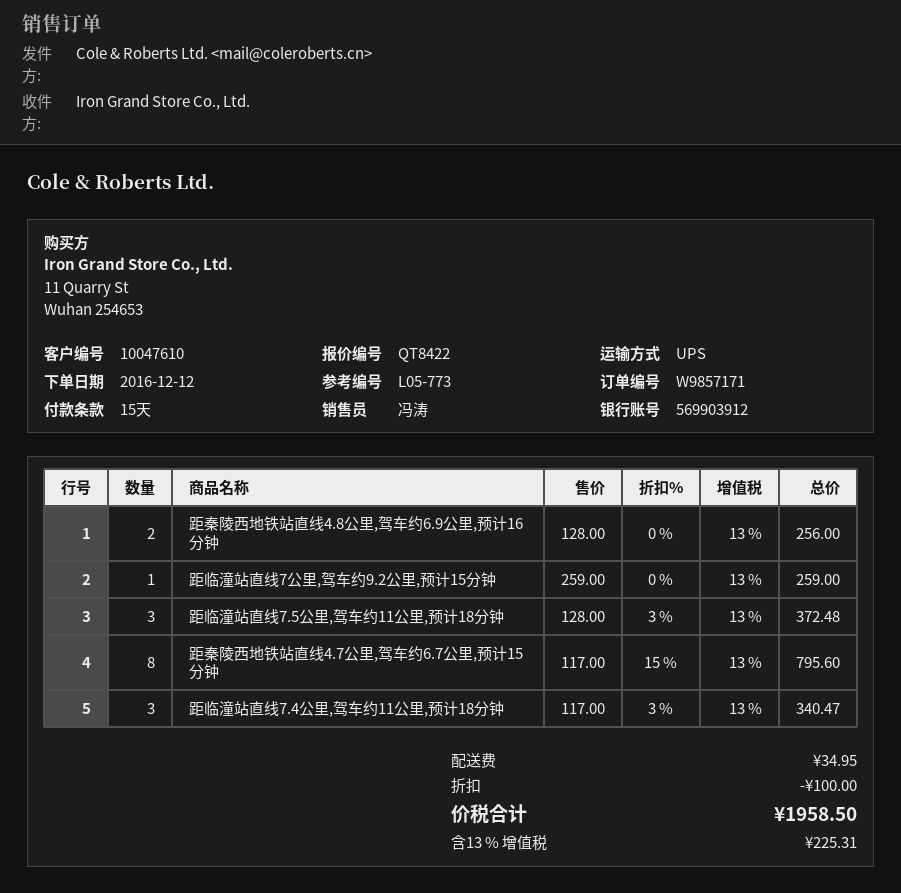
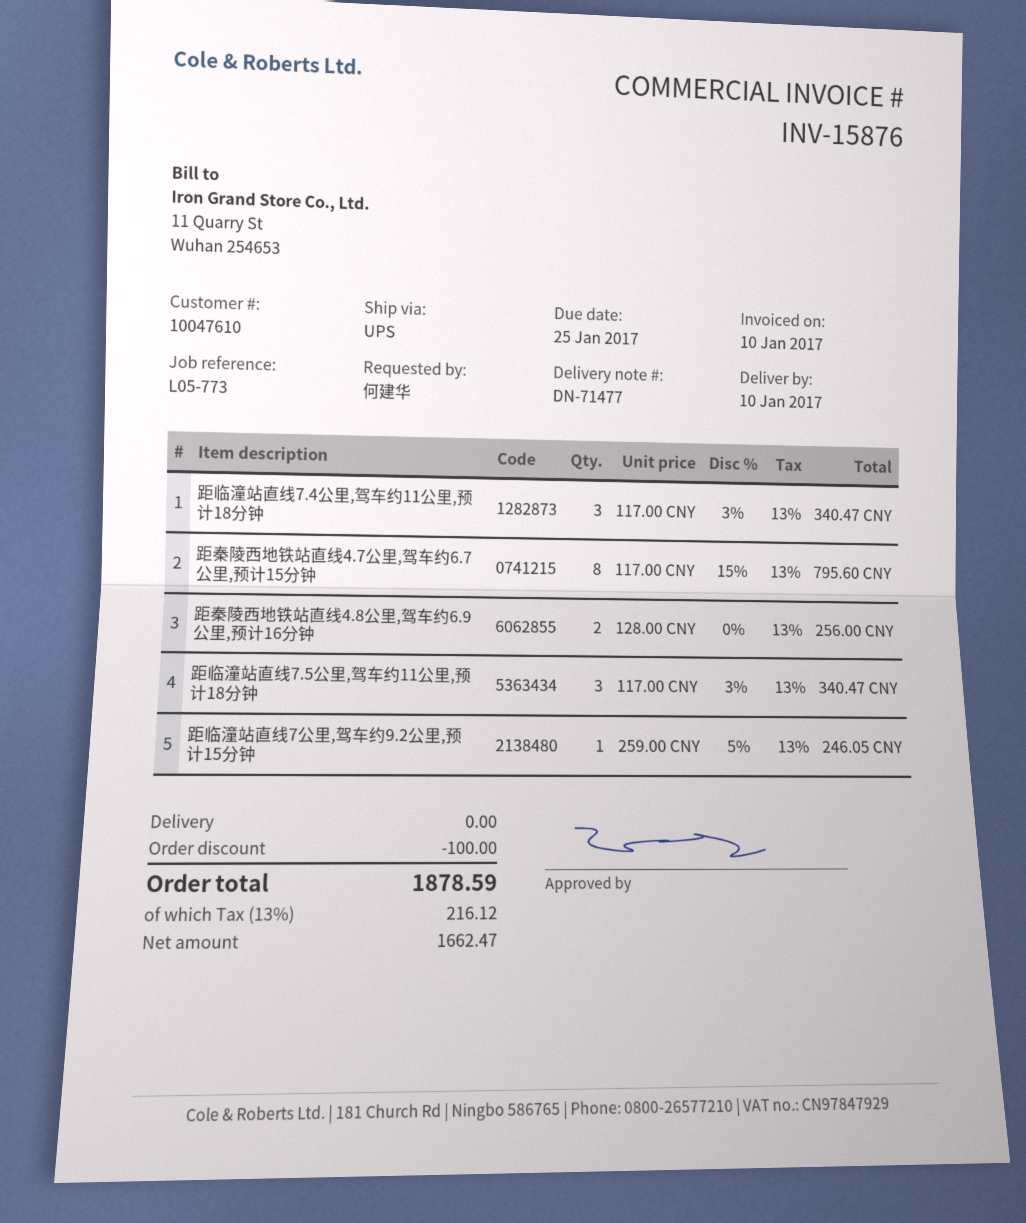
距临潼站直线7公里,驾车约9.2公里,预计15分钟: 1 x 259.00 = 259.00 -> 1 x 259.00 - 5% = 246.05
距临潼站直线7.5公里,驾车约11公里,预计18分钟: 3 x 128.00 - 3% = 372.48 -> 3 x 117.00 - 3% = 340.47
shipping: 34.95 -> 0.00
tax: 13% = 225.31 -> 13% = 216.12
total: 1958.50 -> 1878.59

